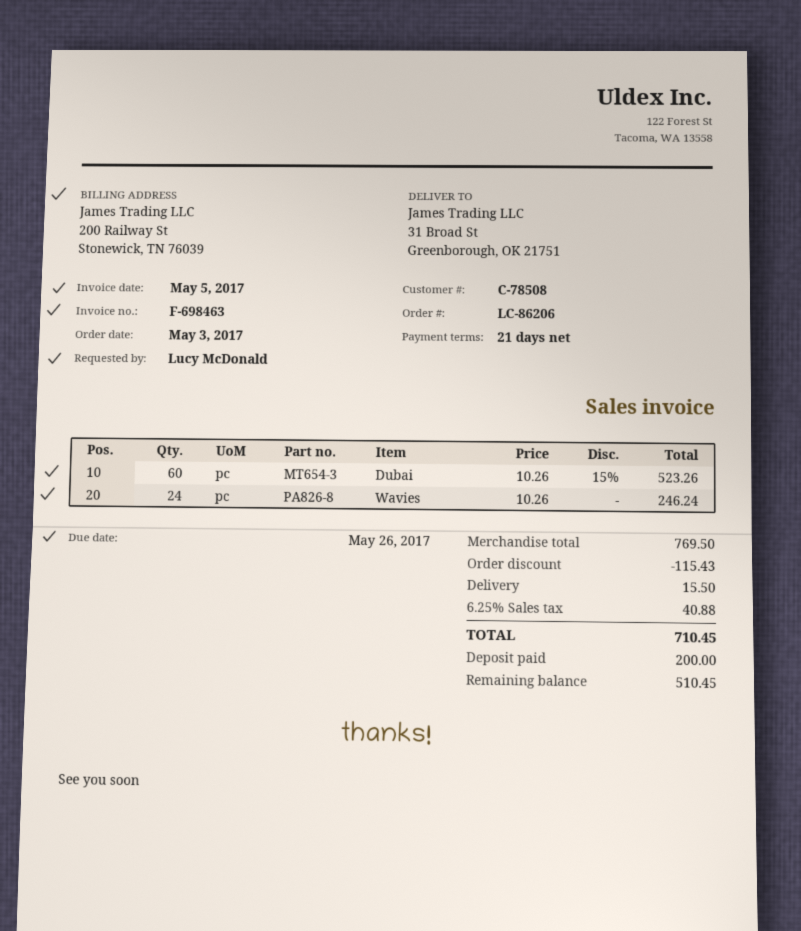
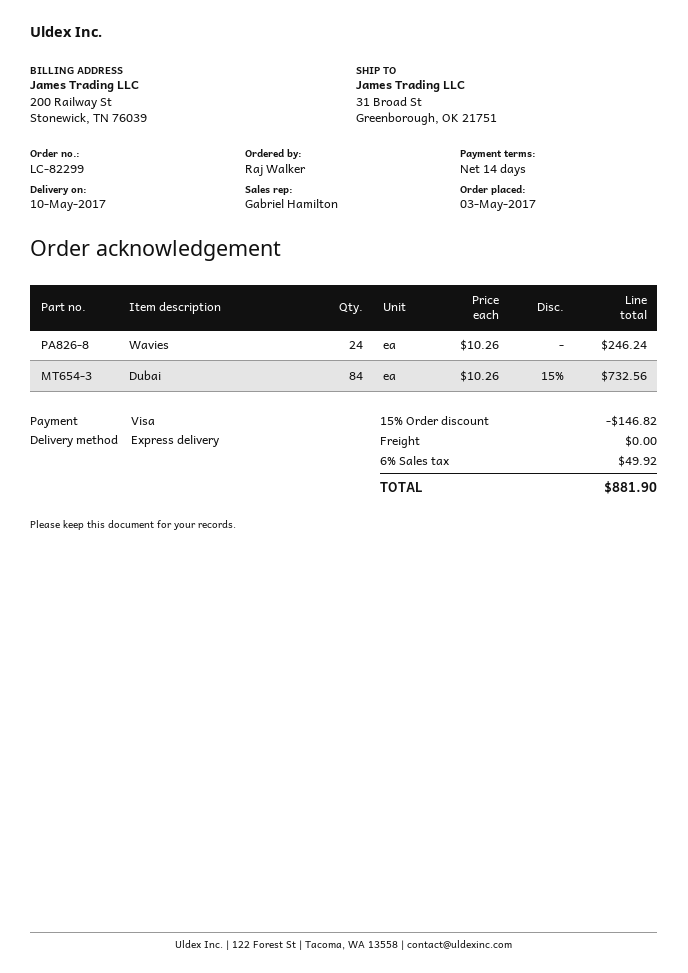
order number: LC-86206 -> LC-82299
payment terms: 21 days -> 14 days
ordered by: Lucy McDonald -> Raj Walker
Dubai: 60 x 10.26 - 15% = 523.26 -> 84 x 10.26 - 15% = 732.56
discount: 115.43 -> 146.82
shipping: 15.50 -> 0.00
tax: 6.25% = 40.88 -> 6% = 49.92
total: 710.45 -> 881.90

